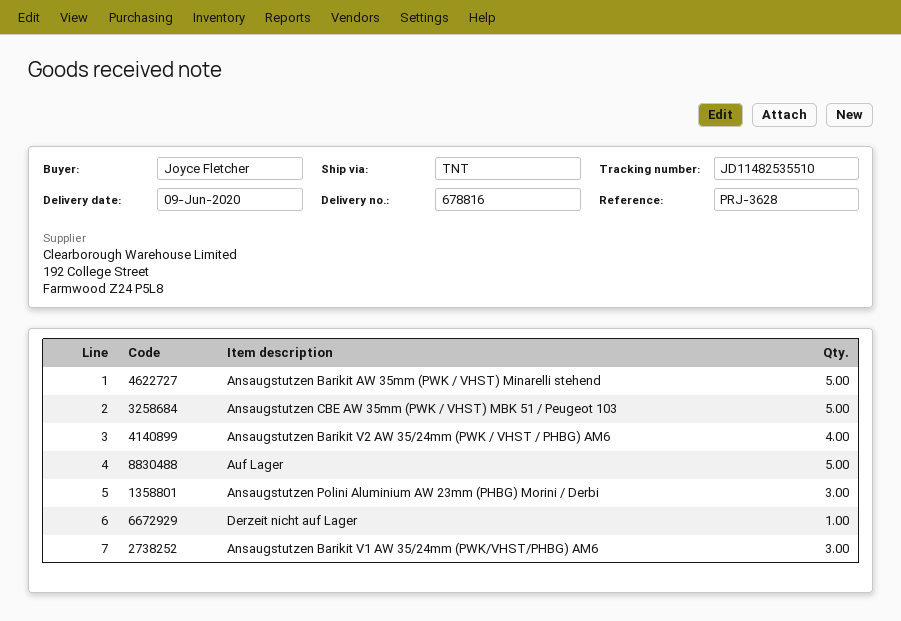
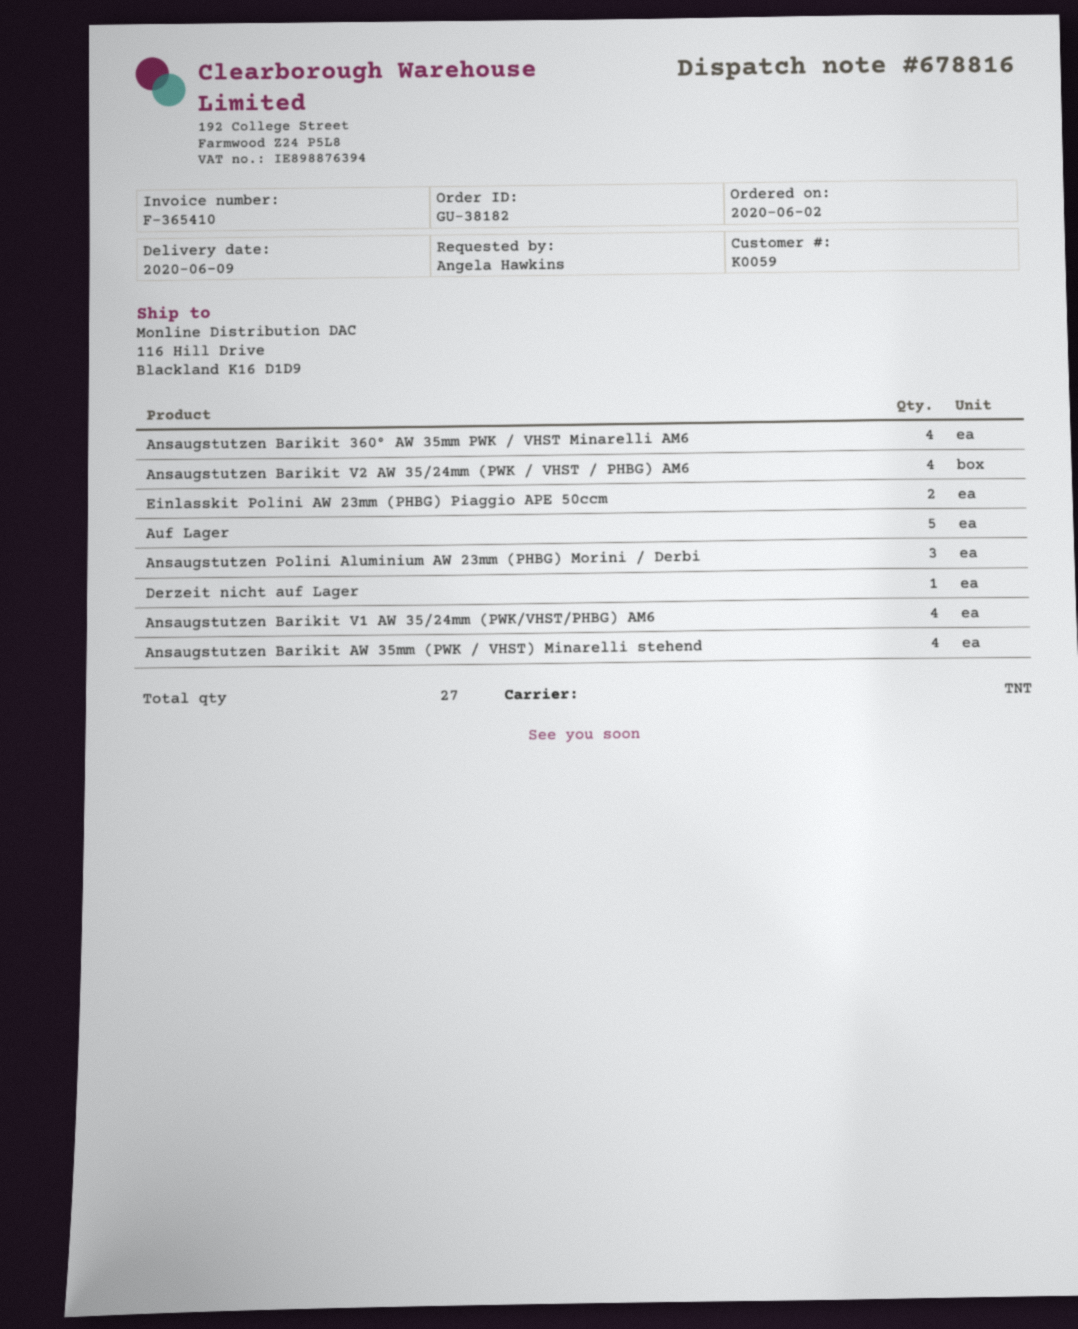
ordered by: Joyce Fletcher -> Angela Hawkins
Ansaugstutzen Barikit AW 35mm (PWK / VHST) Minarelli stehend: 5 -> 4
Ansaugstutzen CBE AW 35mm (PWK / VHST) MBK 51 / Peugeot 103: 5 -> none
Ansaugstutzen Barikit V1 AW 35/24mm (PWK/VHST/PHBG) AM6: 3 -> 4
Ansaugstutzen Barikit 360° AW 35mm PWK / VHST Minarelli AM6: none -> 4
Einlasskit Polini AW 23mm (PHBG) Piaggio APE 50ccm: none -> 2

